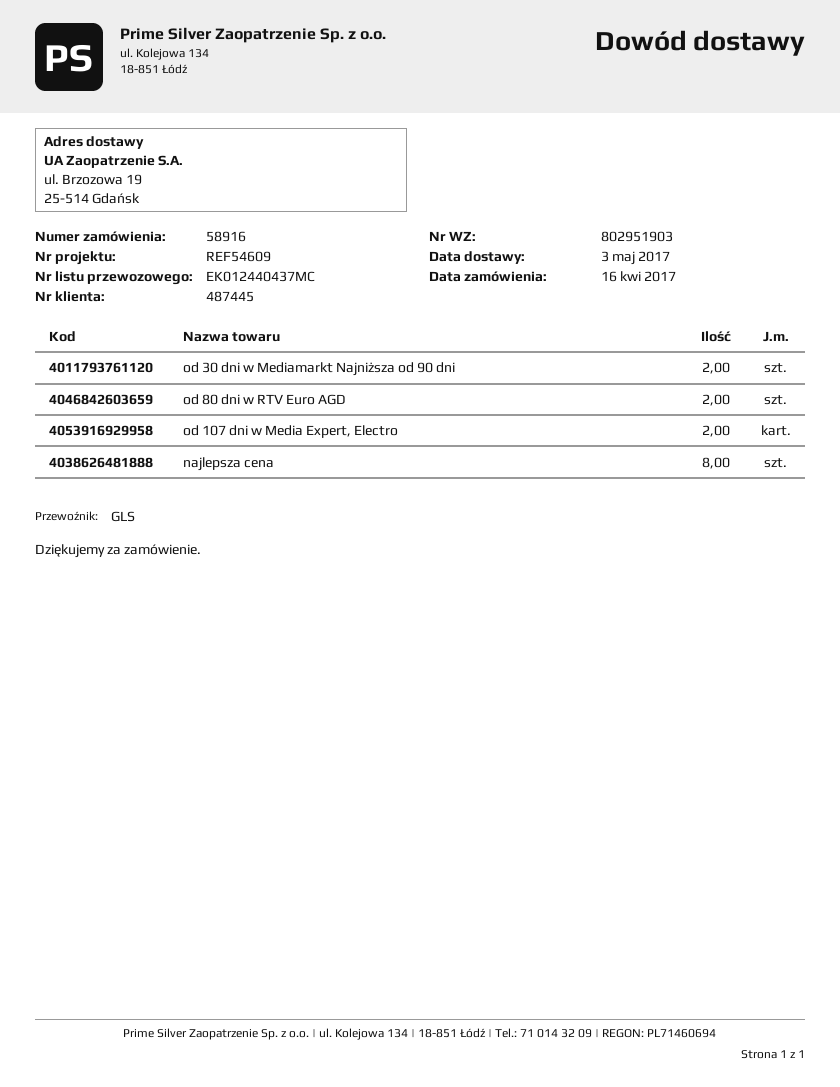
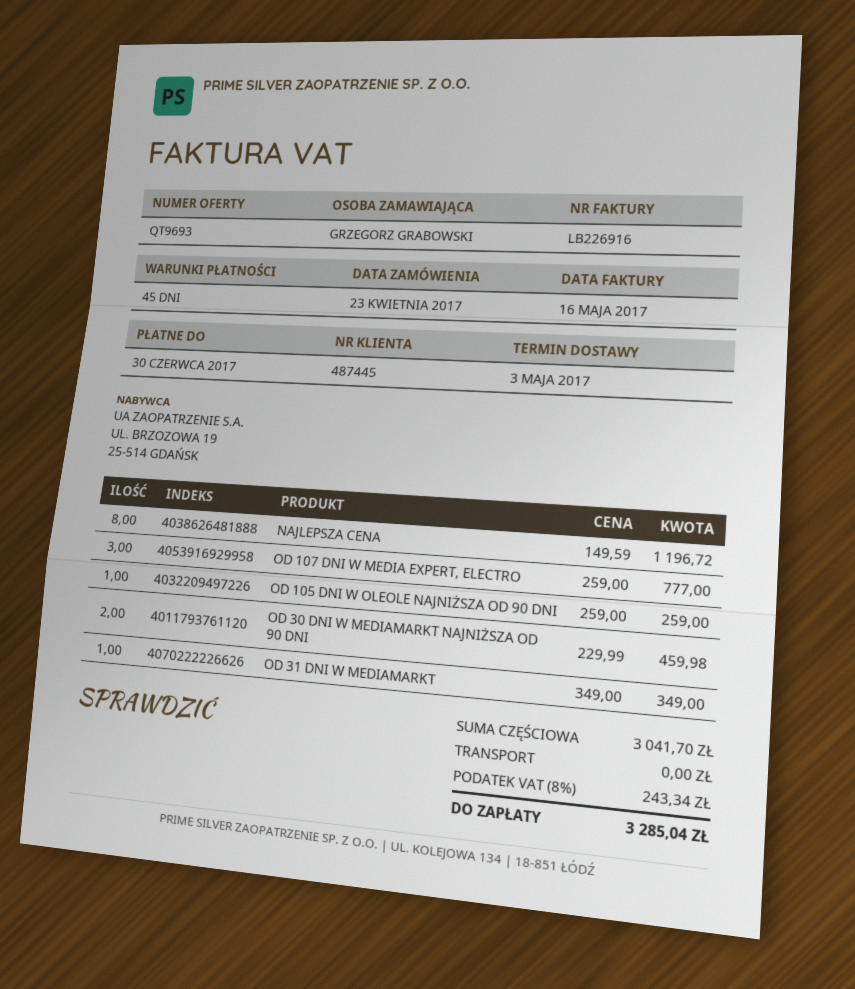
order date: 2017-04-16 -> 2017-04-23
od 80 dni w RTV Euro AGD: 2 -> none
od 107 dni w Media Expert, Electro: 2 -> 3
OD 105 DNI W OLEOLE NAJNIŻSZA OD 90 DNI: none -> 1
OD 31 DNI W MEDIAMARKT: none -> 1

